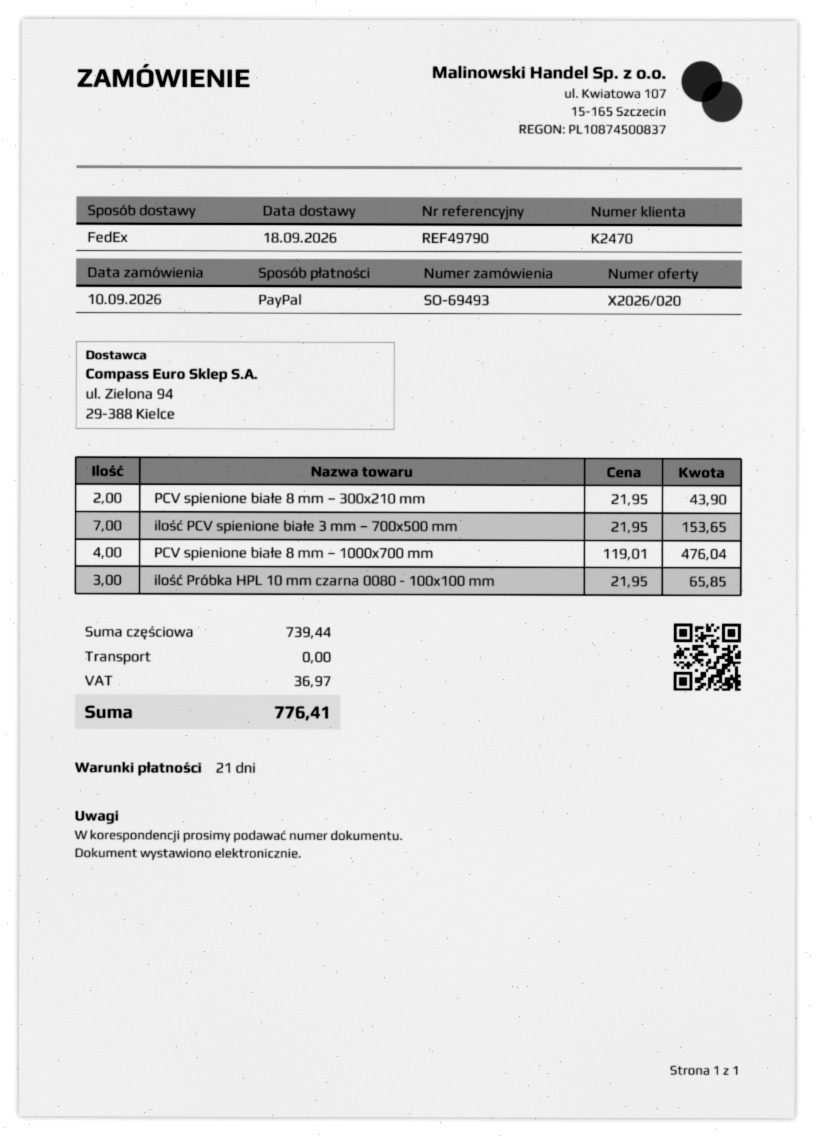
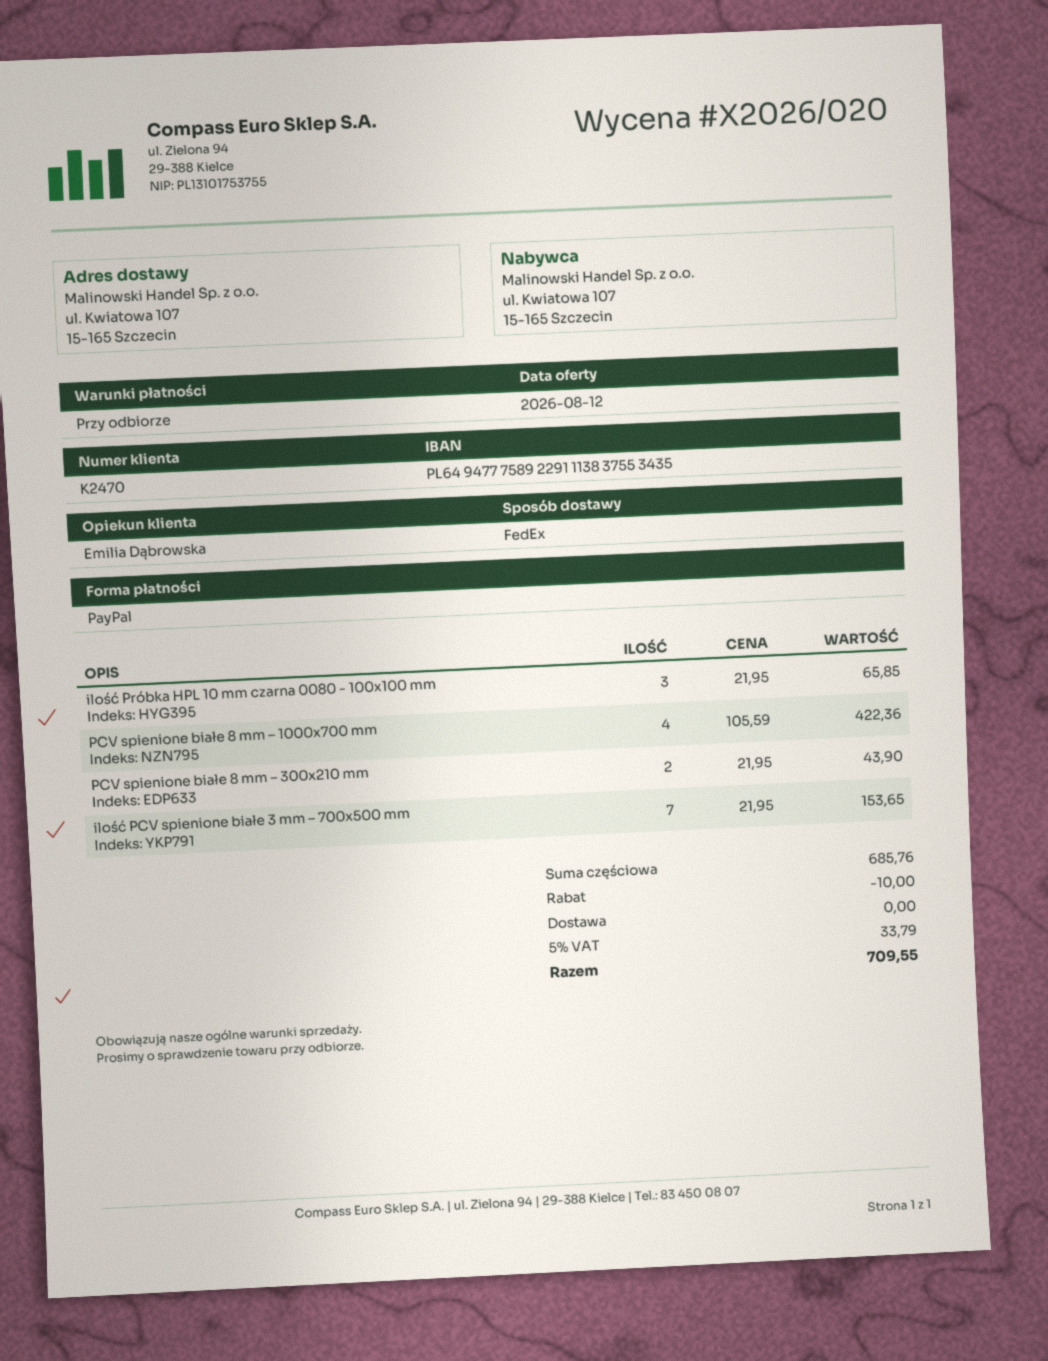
payment terms: 21 days -> on receipt
PCV spienione białe 8 mm – 1000x700 mm: 4 x 119.01 = 476.04 -> 4 x 105.59 = 422.36
subtotal: 739.44 -> 685.76
discount: none -> 10.00
tax: 36.97 -> 33.79
total: 776.41 -> 709.55

